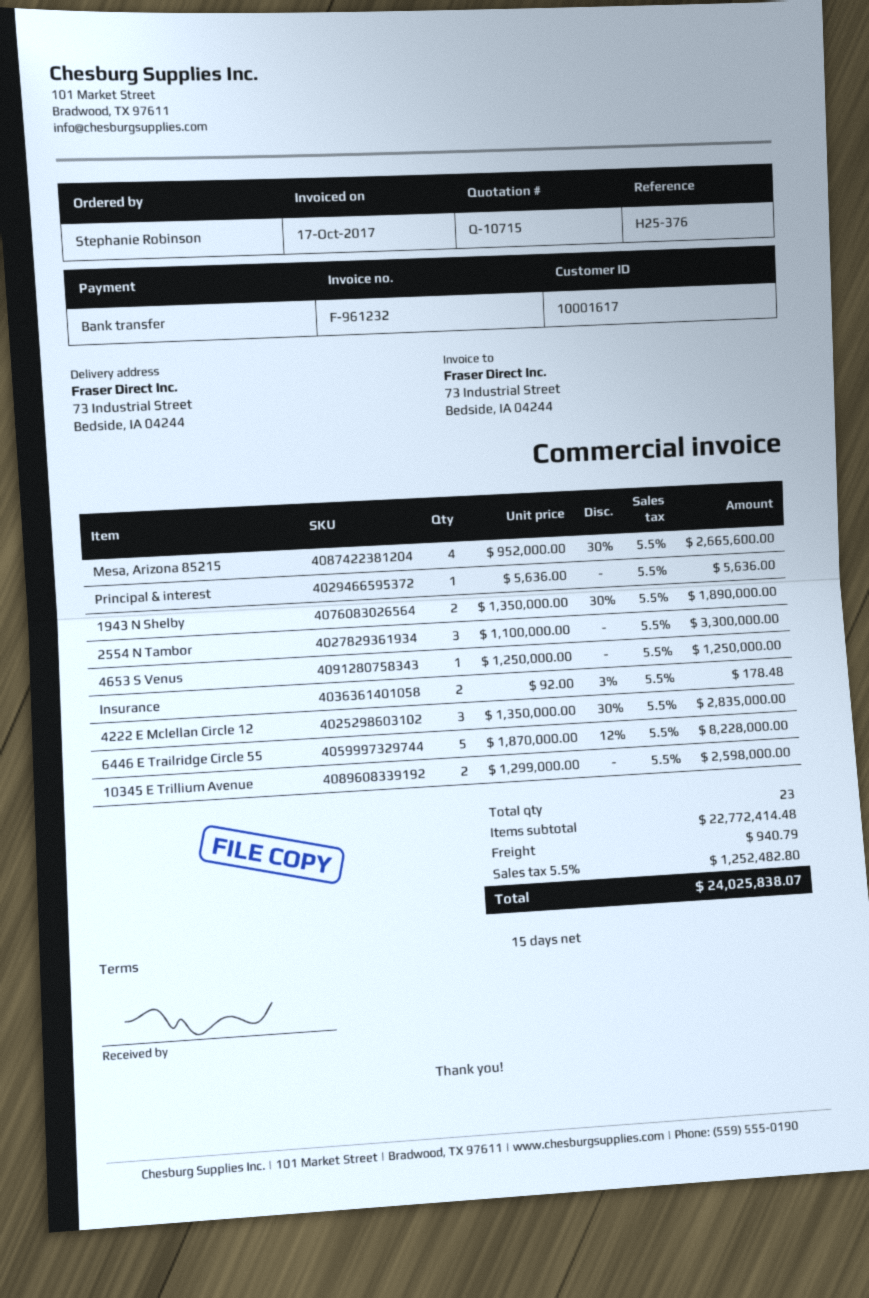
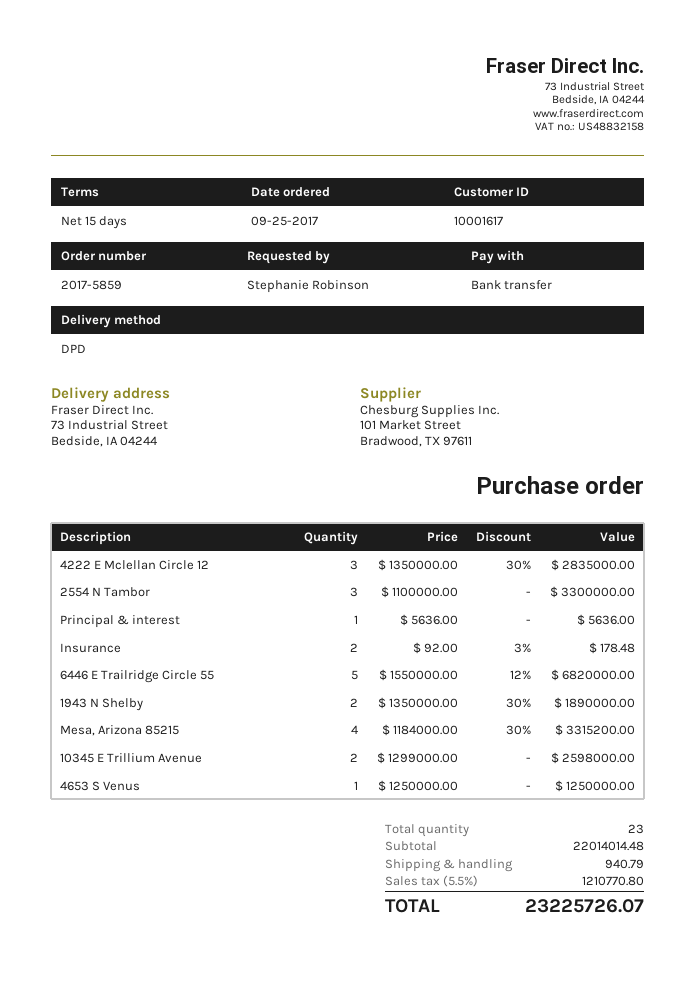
Mesa, Arizona 85215: 4 x 952000.00 - 30% = 2665600.00 -> 4 x 1184000.00 - 30% = 3315200.00
6446 E Trailridge Circle 55: 5 x 1870000.00 - 12% = 8228000.00 -> 5 x 1550000.00 - 12% = 6820000.00
subtotal: 22772414.48 -> 22014014.48
tax: 5.5% = 1252482.80 -> 5.5% = 1210770.80
total: 24025838.07 -> 23225726.07

